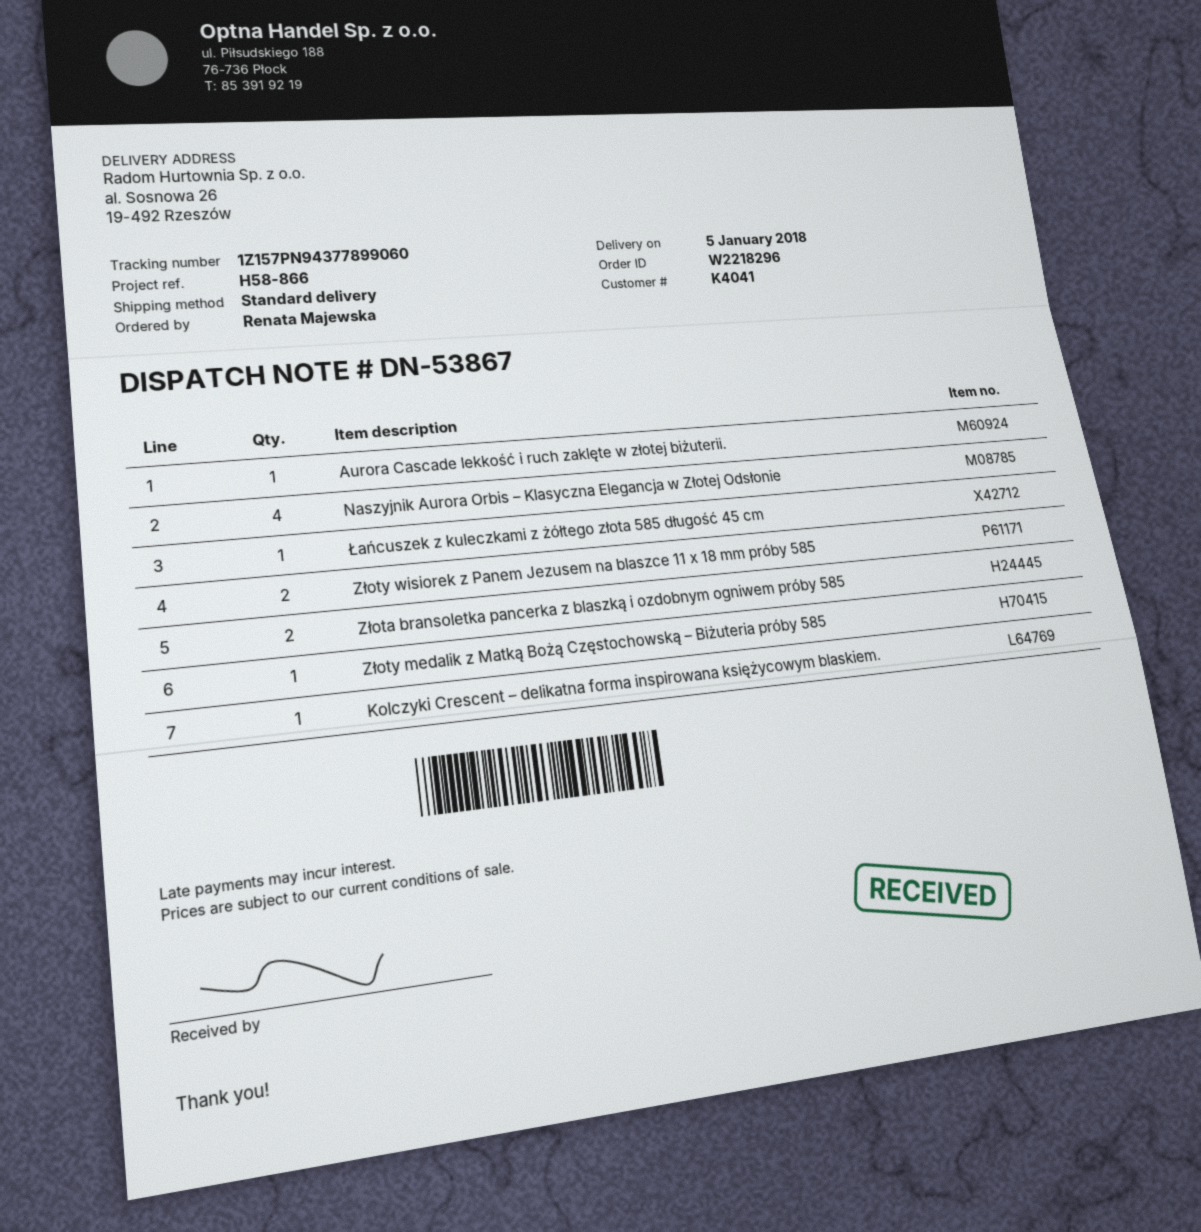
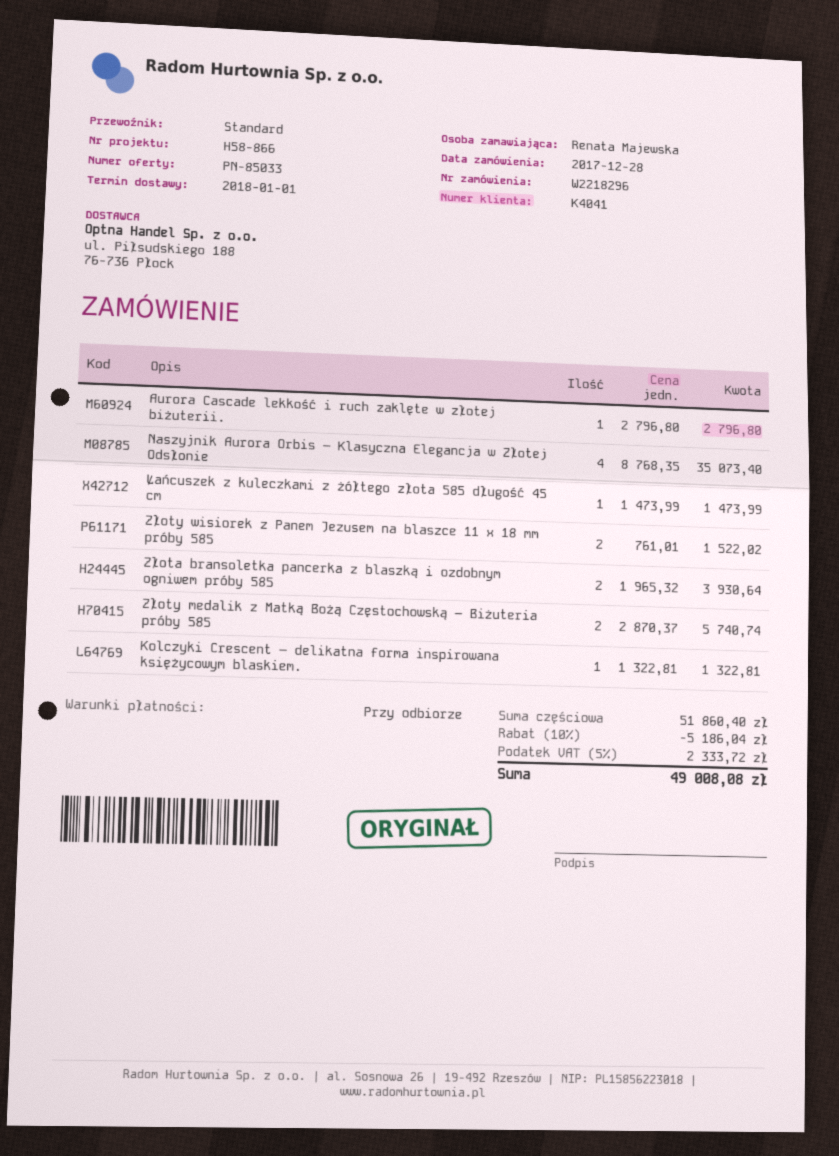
delivery date: 2018-01-05 -> 2018-01-01
Złoty medalik z Matką Bożą Częstochowską – Biżuteria próby 585: 1 -> 2

